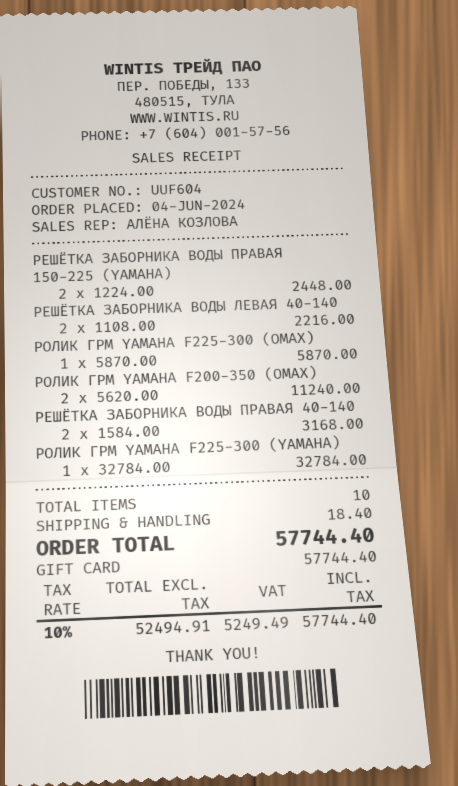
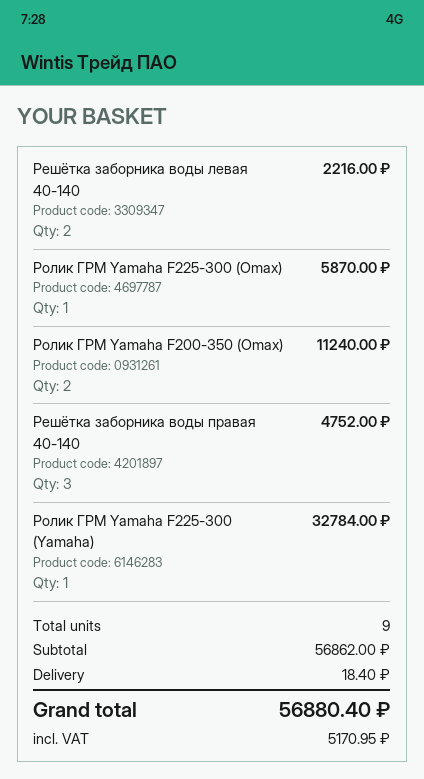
РЕШЁТКА ЗАБОРНИКА ВОДЫ ПРАВАЯ 150-225 (YAMAHA): 2 for 2448.00 -> none
РЕШЁТКА ЗАБОРНИКА ВОДЫ ПРАВАЯ 40-140: 2 for 3168.00 -> 3 for 4752.00
total quantity: 10 -> 9
tax: 5249.49 -> 5170.95
total: 57744.40 -> 56880.40

